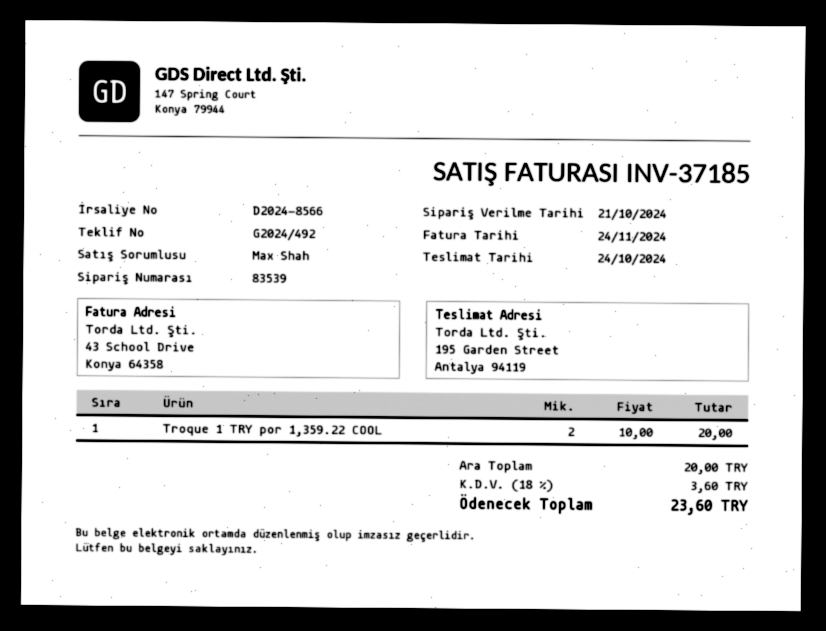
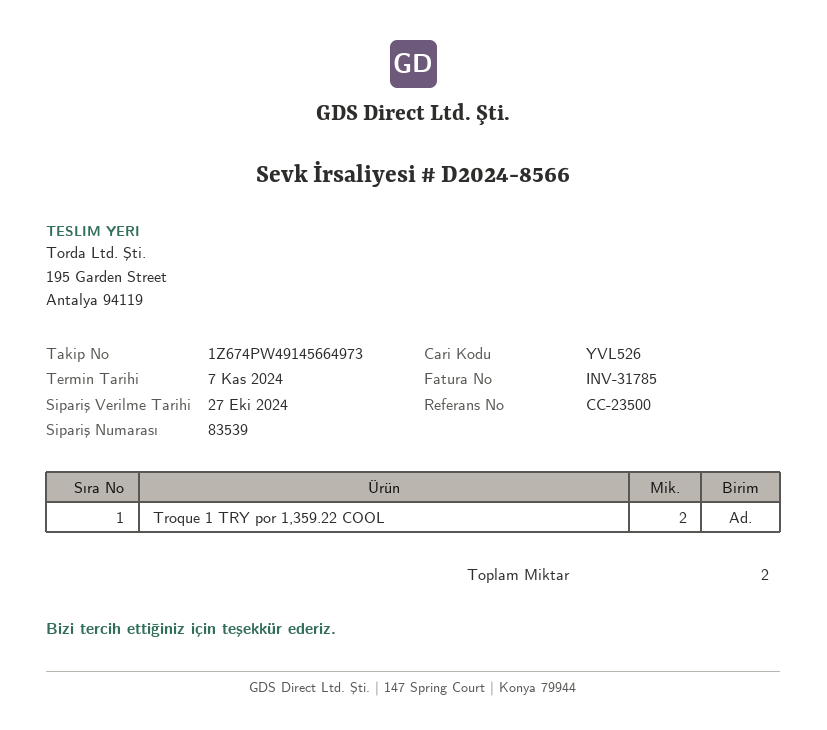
order date: 2024-10-21 -> 2024-10-27
delivery date: 2024-10-24 -> 2024-11-07
invoice number: INV-37185 -> INV-31785

